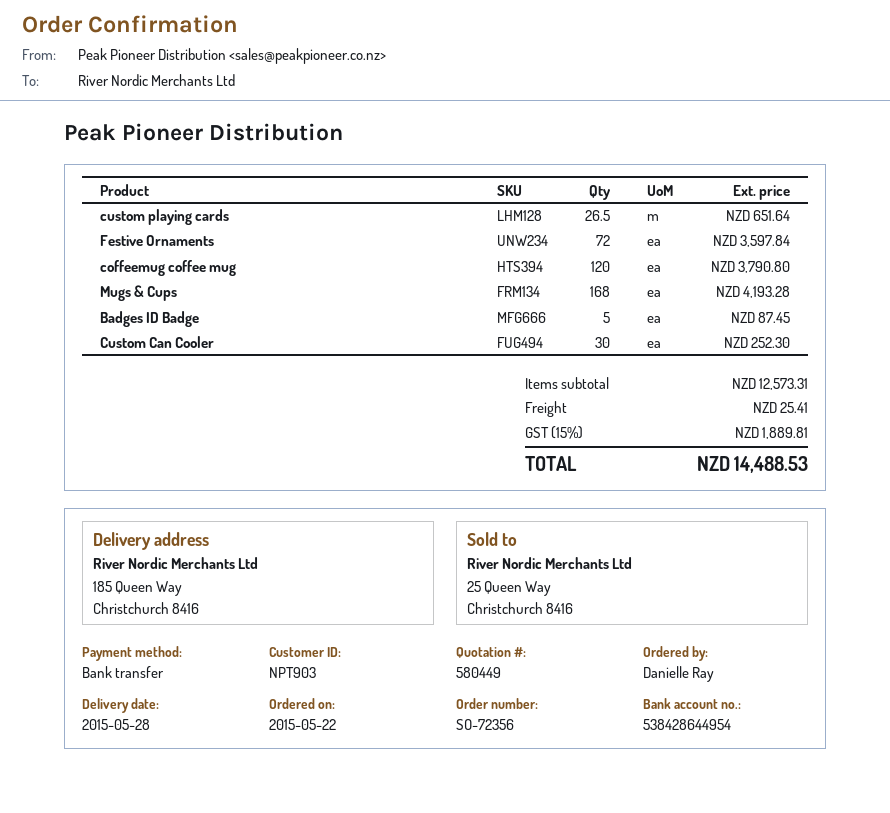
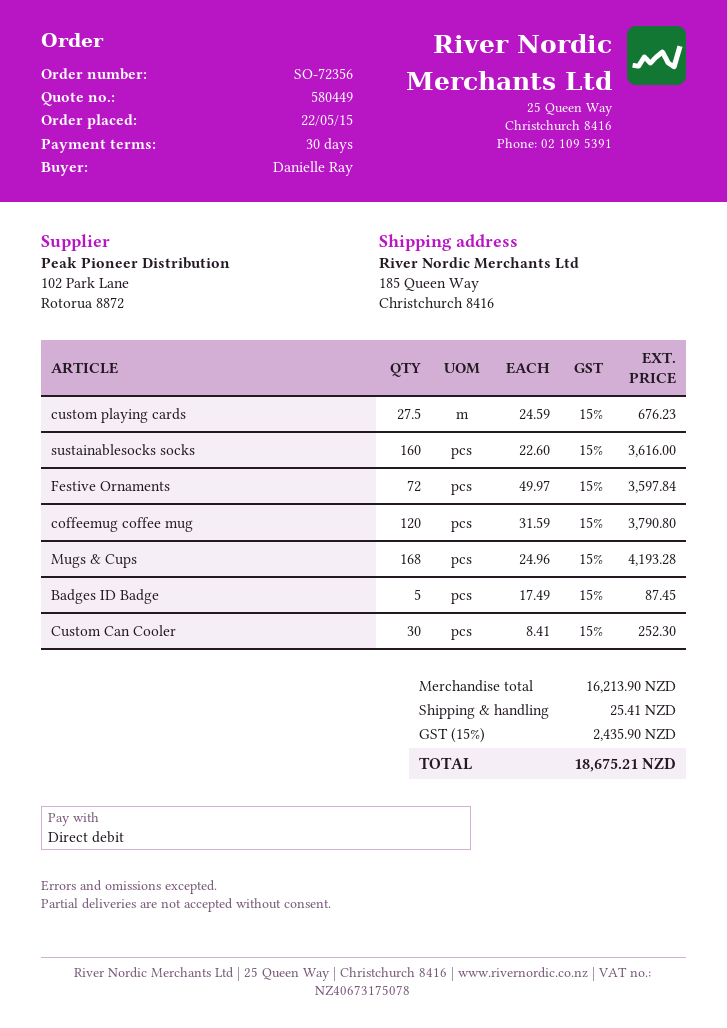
payment method: bank transfer -> direct debit
custom playing cards: 26.5 for 651.64 -> 27.5 for 676.23
sustainablesocks socks: none -> 160 for 3616.00
subtotal: 12573.31 -> 16213.90
tax: 15% = 1889.81 -> 15% = 2435.90
total: 14488.53 -> 18675.21

